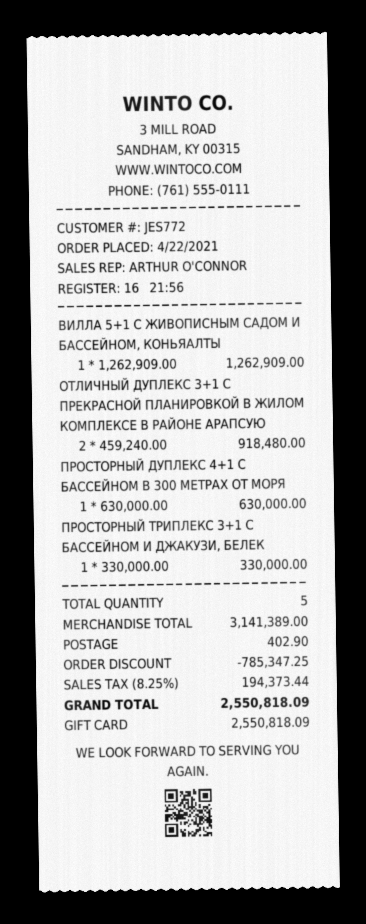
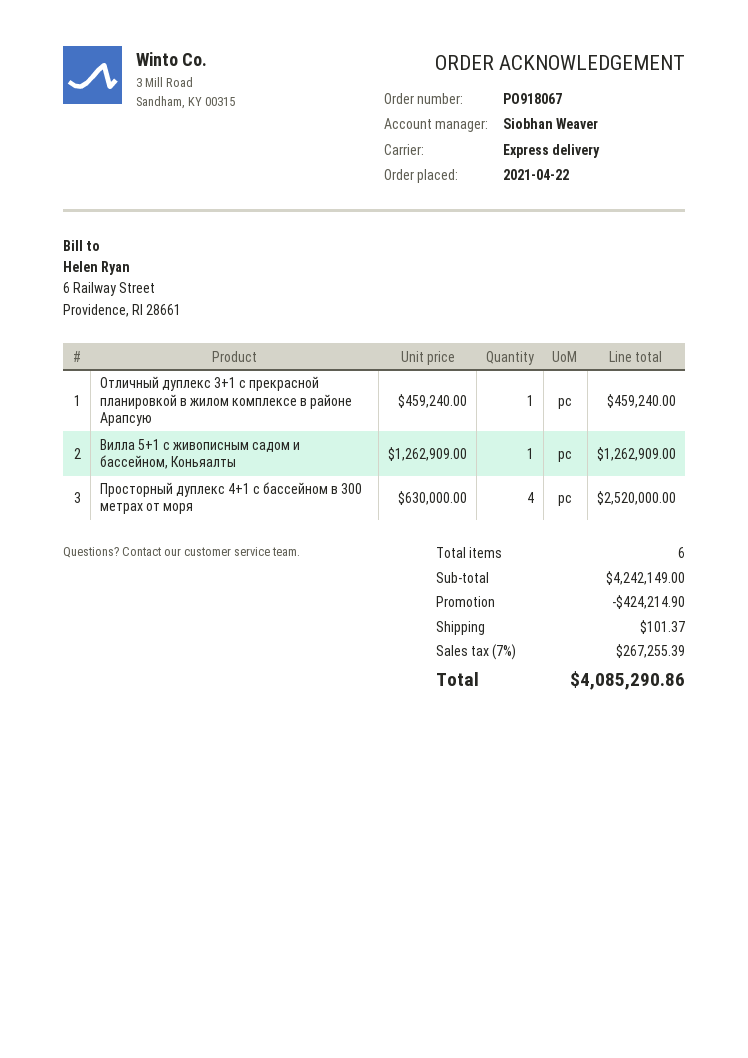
sales rep: ARTHUR O'CONNOR -> Siobhan Weaver
ОТЛИЧНЫЙ ДУПЛЕКС 3+1 С ПРЕКРАСНОЙ ПЛАНИРОВКОЙ В ЖИЛОМ КОМПЛЕКСЕ В РАЙОНЕ АРАПСУЮ: 2 x 459240.00 = 918480.00 -> 1 x 459240.00 = 459240.00
ПРОСТОРНЫЙ ДУПЛЕКС 4+1 С БАССЕЙНОМ В 300 МЕТРАХ ОТ МОРЯ: 1 x 630000.00 = 630000.00 -> 4 x 630000.00 = 2520000.00
ПРОСТОРНЫЙ ТРИПЛЕКС 3+1 С БАССЕЙНОМ И ДЖАКУЗИ, БЕЛЕК: 1 x 330000.00 = 330000.00 -> none
total quantity: 5 -> 6
subtotal: 3141389.00 -> 4242149.00
discount: 785347.25 -> 424214.90
shipping: 402.90 -> 101.37
tax: 8.25% = 194373.44 -> 7% = 267255.39
total: 2550818.09 -> 4085290.86

